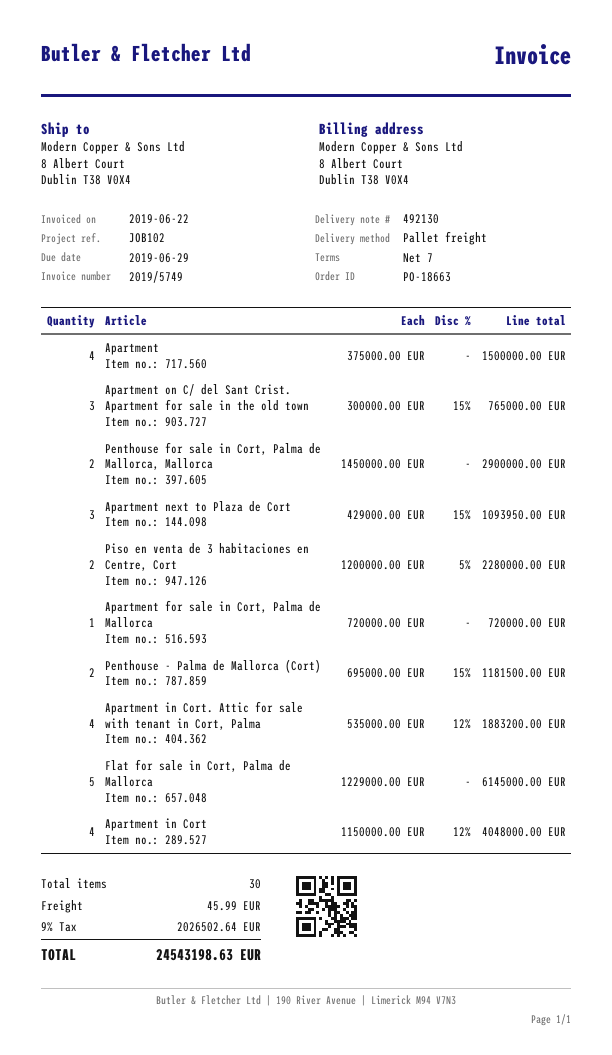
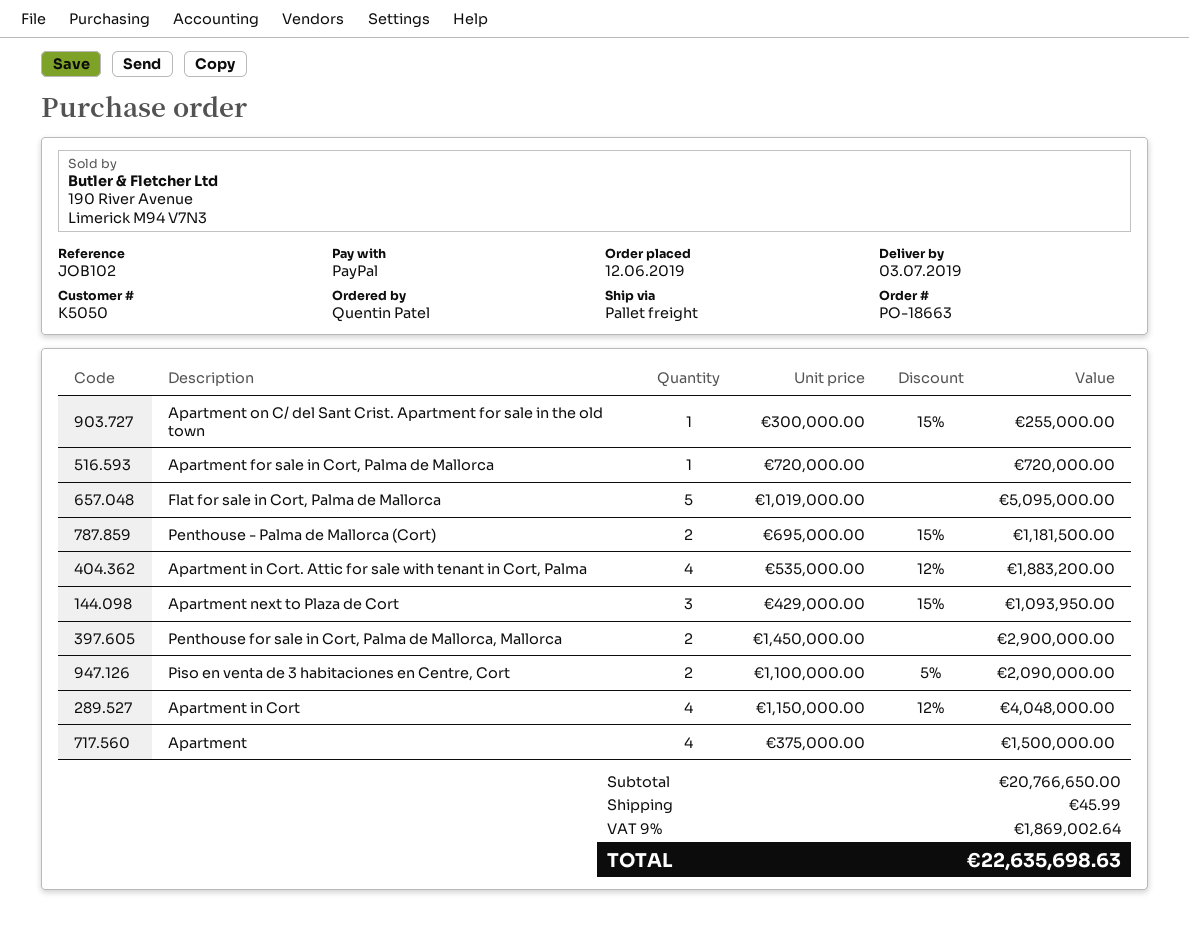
Apartment on C/ del Sant Crist. Apartment for sale in the old town: 3 x 300000.00 - 15% = 765000.00 -> 1 x 300000.00 - 15% = 255000.00
Piso en venta de 3 habitaciones en Centre, Cort: 2 x 1200000.00 - 5% = 2280000.00 -> 2 x 1100000.00 - 5% = 2090000.00
Flat for sale in Cort, Palma de Mallorca: 5 x 1229000.00 = 6145000.00 -> 5 x 1019000.00 = 5095000.00
tax: 9% = 2026502.64 -> 9% = 1869002.64
total: 24543198.63 -> 22635698.63

